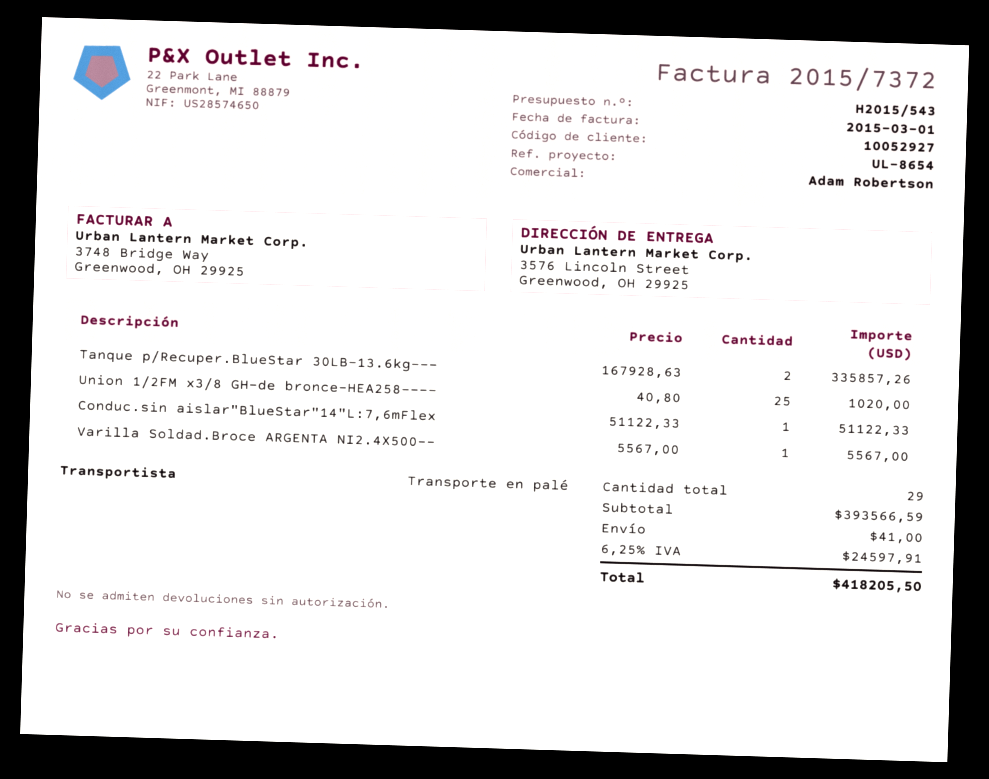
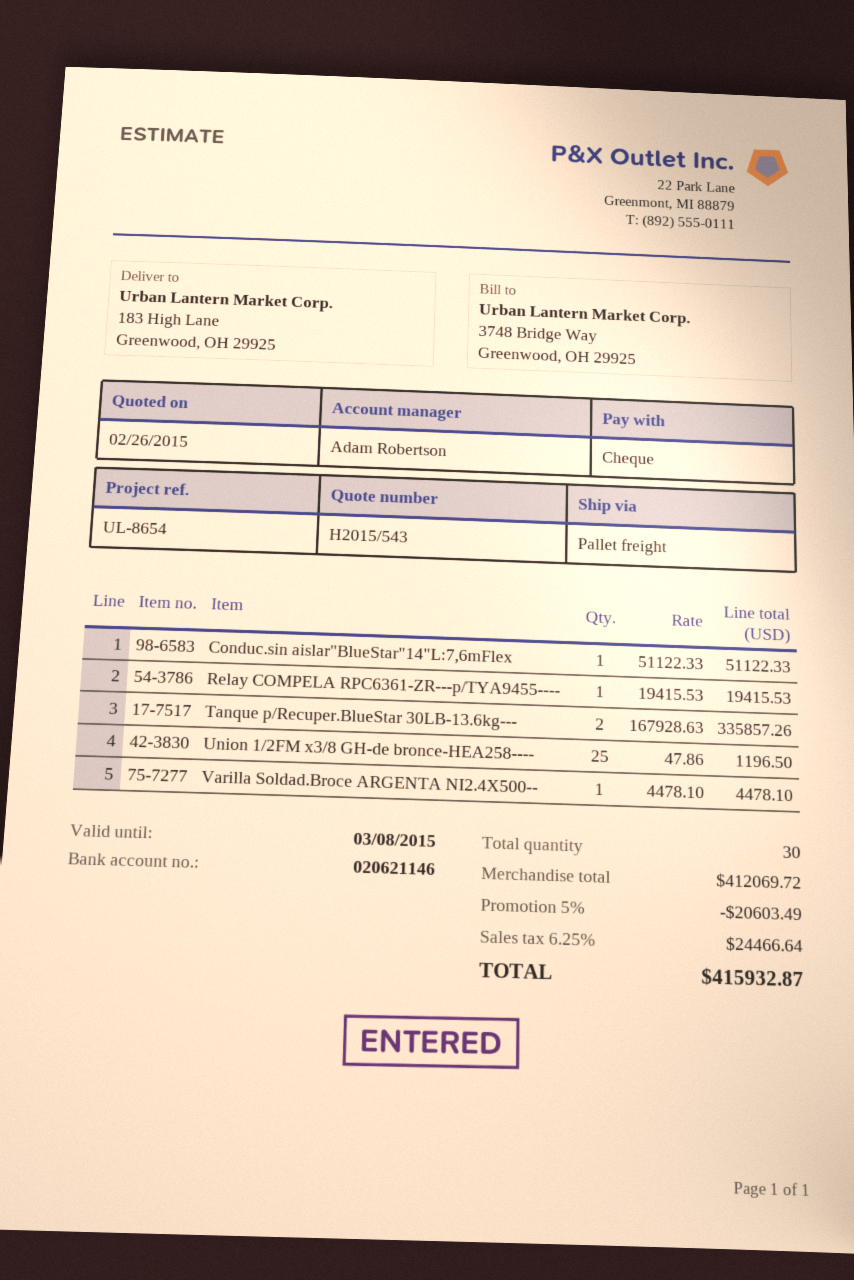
ship to: 3576 Lincoln Street, Greenwood, OH 29925 -> 183 High Lane, Greenwood, OH 29925
Union 1/2FM x3/8 GH-de bronce-HEA258----: 25 x 40.80 = 1020.00 -> 25 x 47.86 = 1196.50
Varilla Soldad.Broce ARGENTA NI2.4X500--: 1 x 5567.00 = 5567.00 -> 1 x 4478.10 = 4478.10
Relay COMPELA RPC6361-ZR---p/TYA9455----: none -> 1 x 19415.53 = 19415.53
total quantity: 29 -> 30
subtotal: 393566.59 -> 412069.72
discount: none -> 5% = 20603.49
shipping: 41.00 -> none
tax: 6.25% = 24597.91 -> 6.25% = 24466.64
total: 418205.50 -> 415932.87

